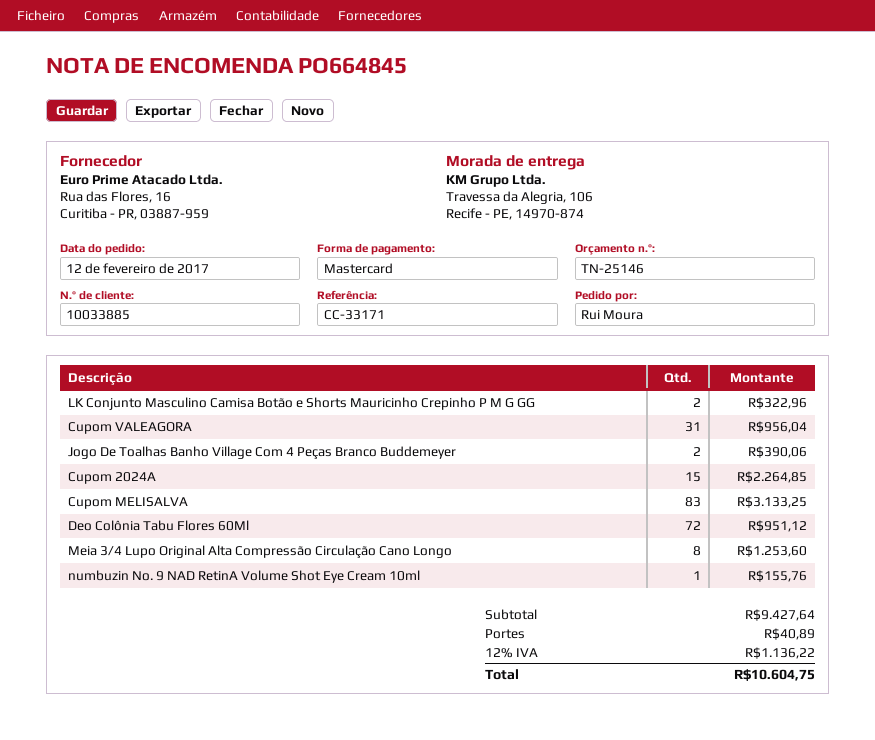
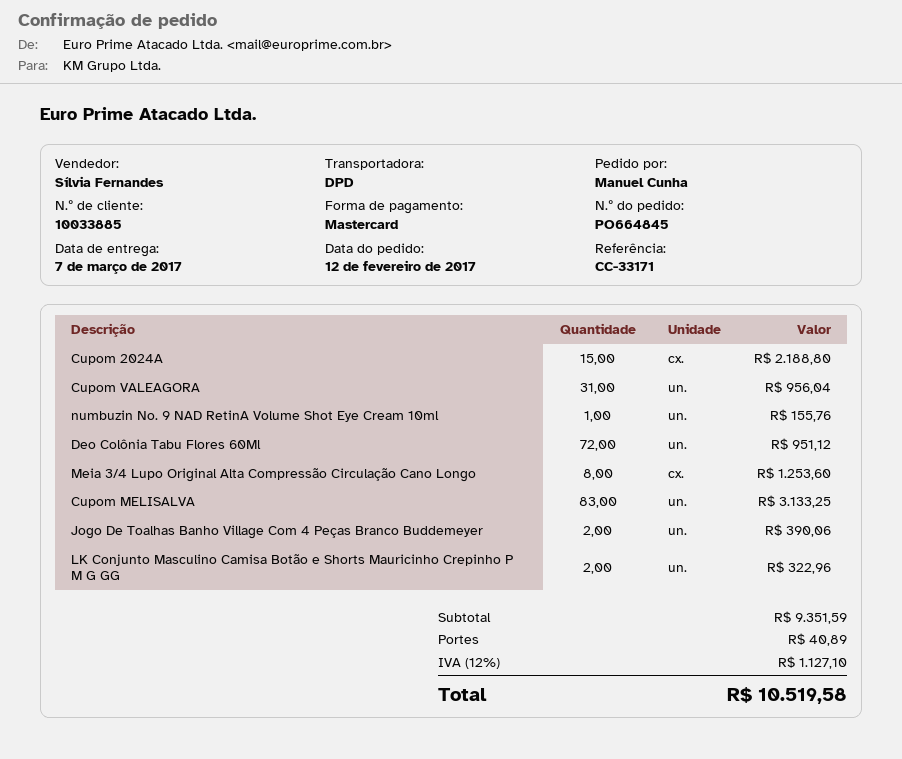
ordered by: Rui Moura -> Manuel Cunha
Cupom 2024A: 15 for 2264.85 -> 15 for 2188.80
subtotal: 9427.64 -> 9351.59
tax: 12% = 1136.22 -> 12% = 1127.10
total: 10604.75 -> 10519.58

